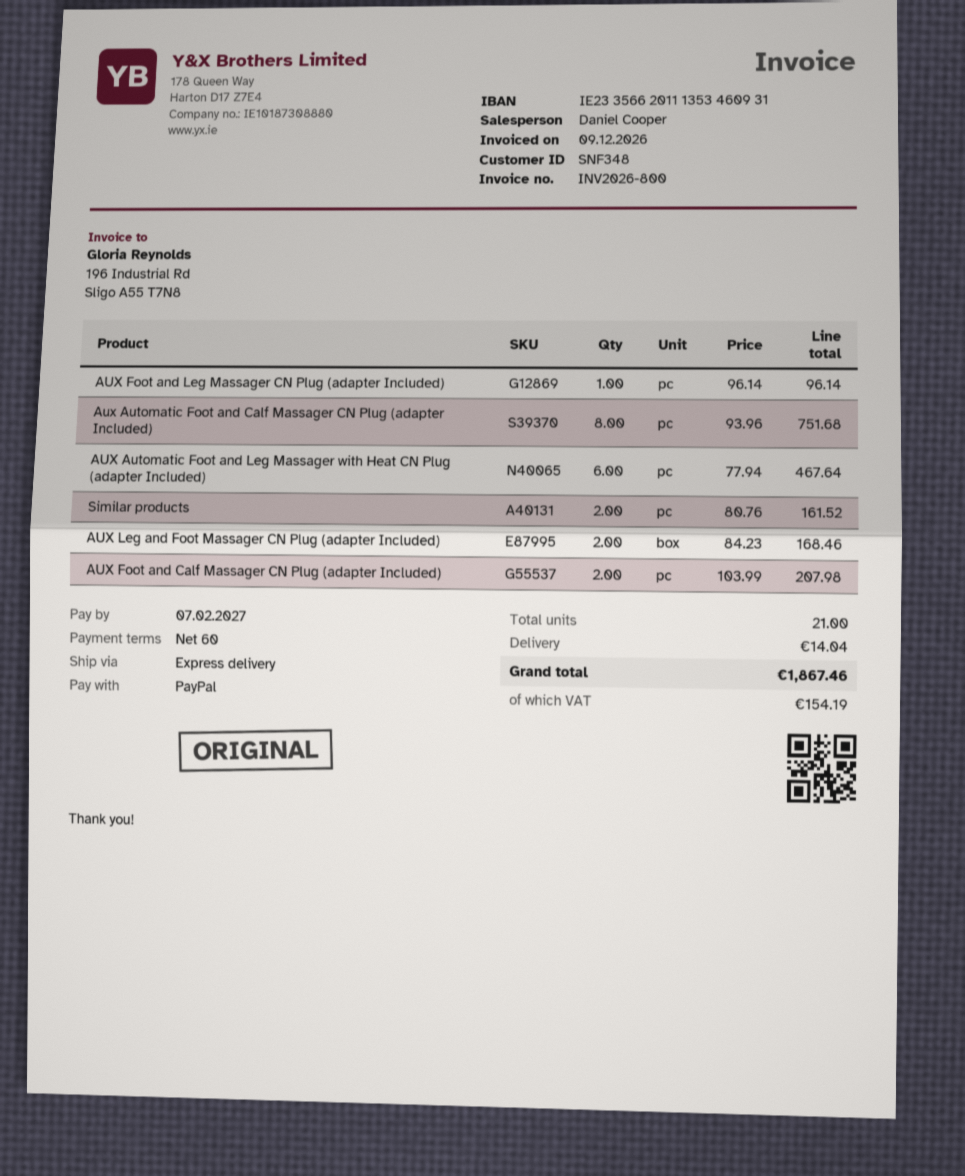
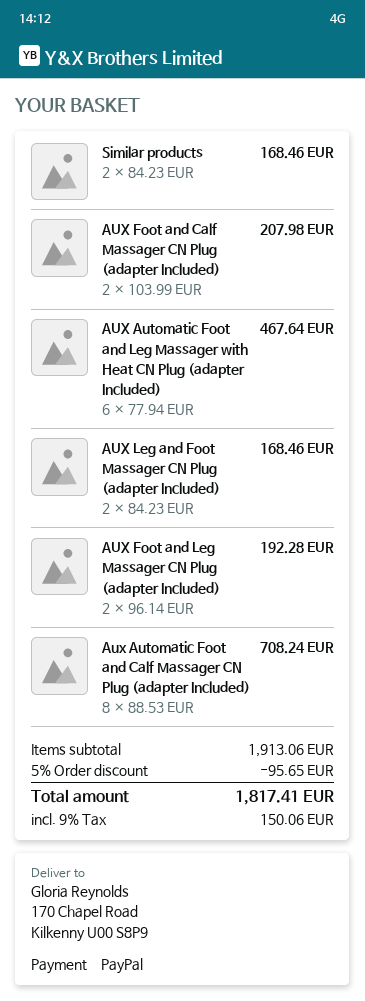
AUX Foot and Leg Massager CN Plug (adapter Included): 1 x 96.14 = 96.14 -> 2 x 96.14 = 192.28
Aux Automatic Foot and Calf Massager CN Plug (adapter Included): 8 x 93.96 = 751.68 -> 8 x 88.53 = 708.24
Similar products: 2 x 80.76 = 161.52 -> 2 x 84.23 = 168.46
discount: none -> 5% = 95.65
shipping: 14.04 -> none
tax: 154.19 -> 150.06
total: 1867.46 -> 1817.41

